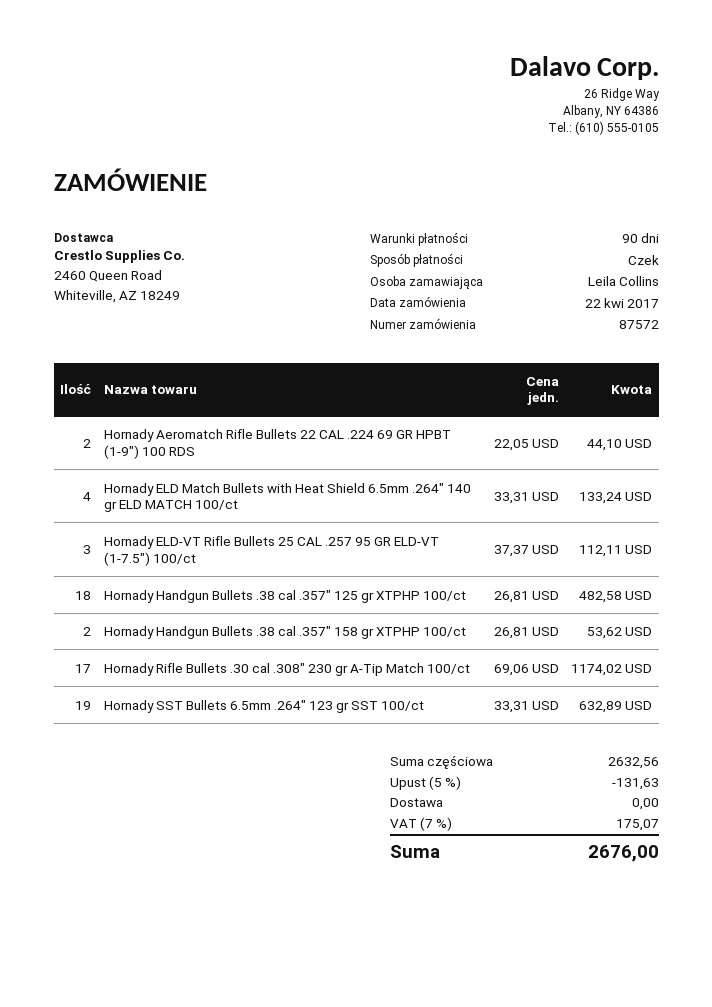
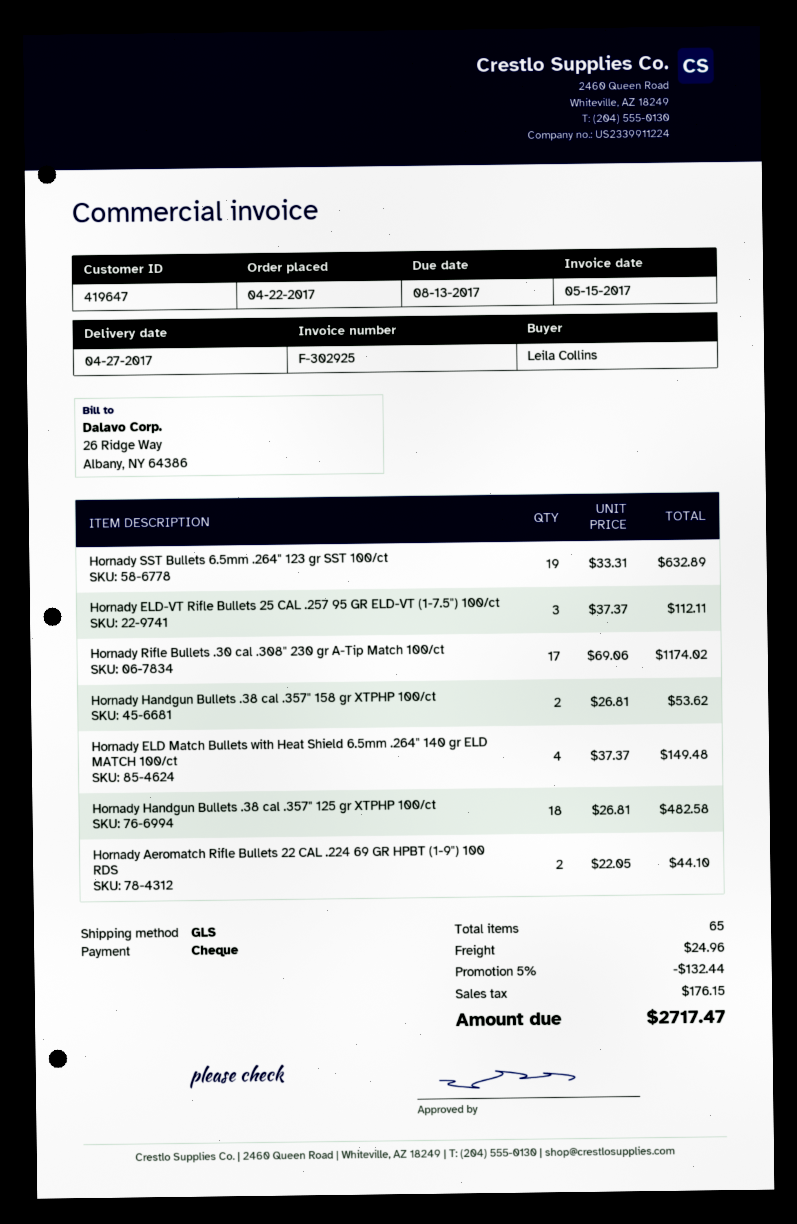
Hornady ELD Match Bullets with Heat Shield 6.5mm .264" 140 gr ELD MATCH 100/ct: 4 x 33.31 = 133.24 -> 4 x 37.37 = 149.48
discount: 5% = 131.63 -> 5% = 132.44
shipping: 0.00 -> 24.96
tax: 175.07 -> 176.15
total: 2676.00 -> 2717.47

